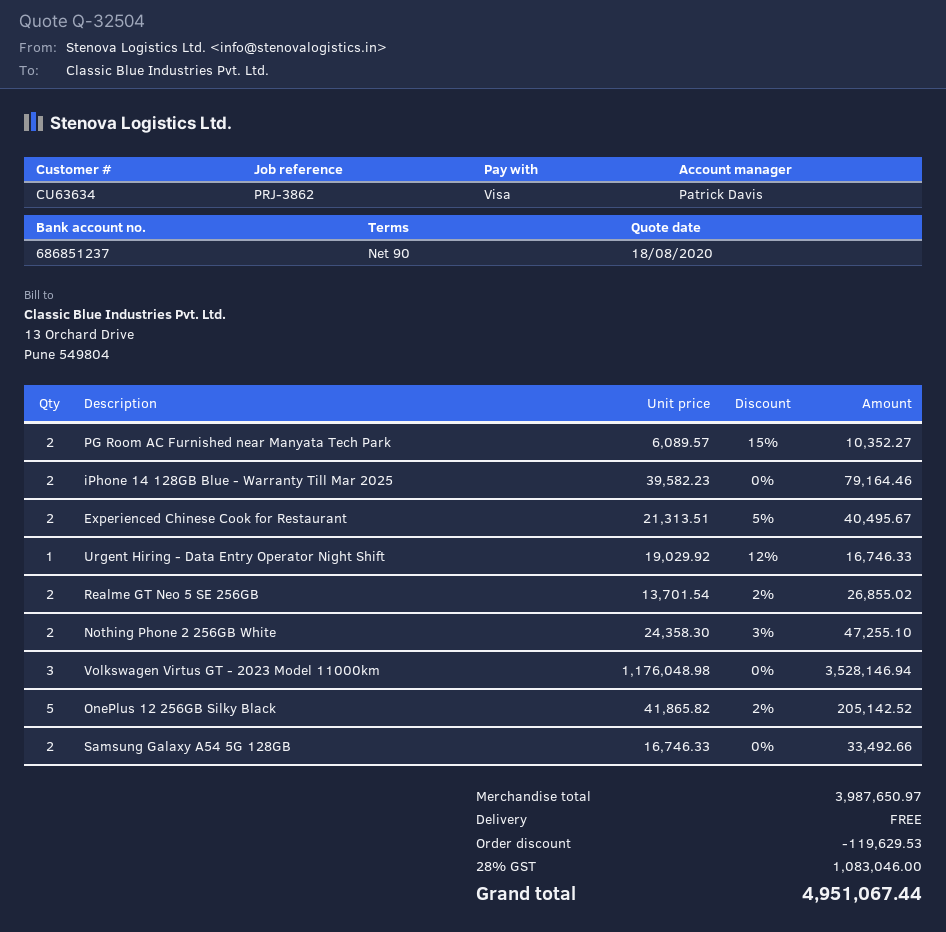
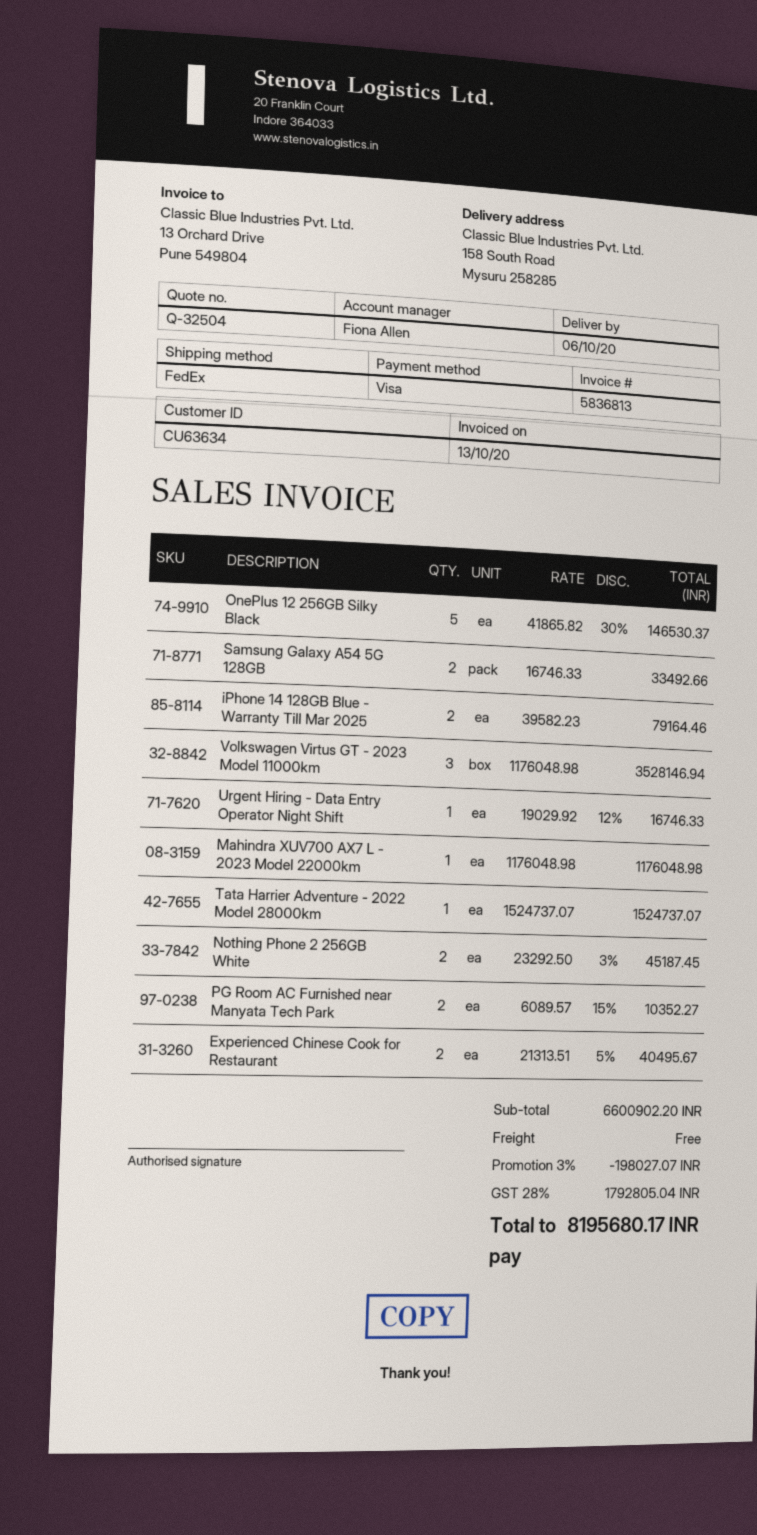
sales rep: Patrick Davis -> Fiona Allen
Realme GT Neo 5 SE 256GB: 2 x 13701.54 - 2% = 26855.02 -> none
Nothing Phone 2 256GB White: 2 x 24358.30 - 3% = 47255.10 -> 2 x 23292.50 - 3% = 45187.45
OnePlus 12 256GB Silky Black: 5 x 41865.82 - 2% = 205142.52 -> 5 x 41865.82 - 30% = 146530.37
Mahindra XUV700 AX7 L - 2023 Model 22000km: none -> 1 x 1176048.98 = 1176048.98
Tata Harrier Adventure - 2022 Model 28000km: none -> 1 x 1524737.07 = 1524737.07
subtotal: 3987650.97 -> 6600902.20
discount: 119629.53 -> 198027.07
tax: 28% = 1083046.00 -> 28% = 1792805.04
total: 4951067.44 -> 8195680.17

